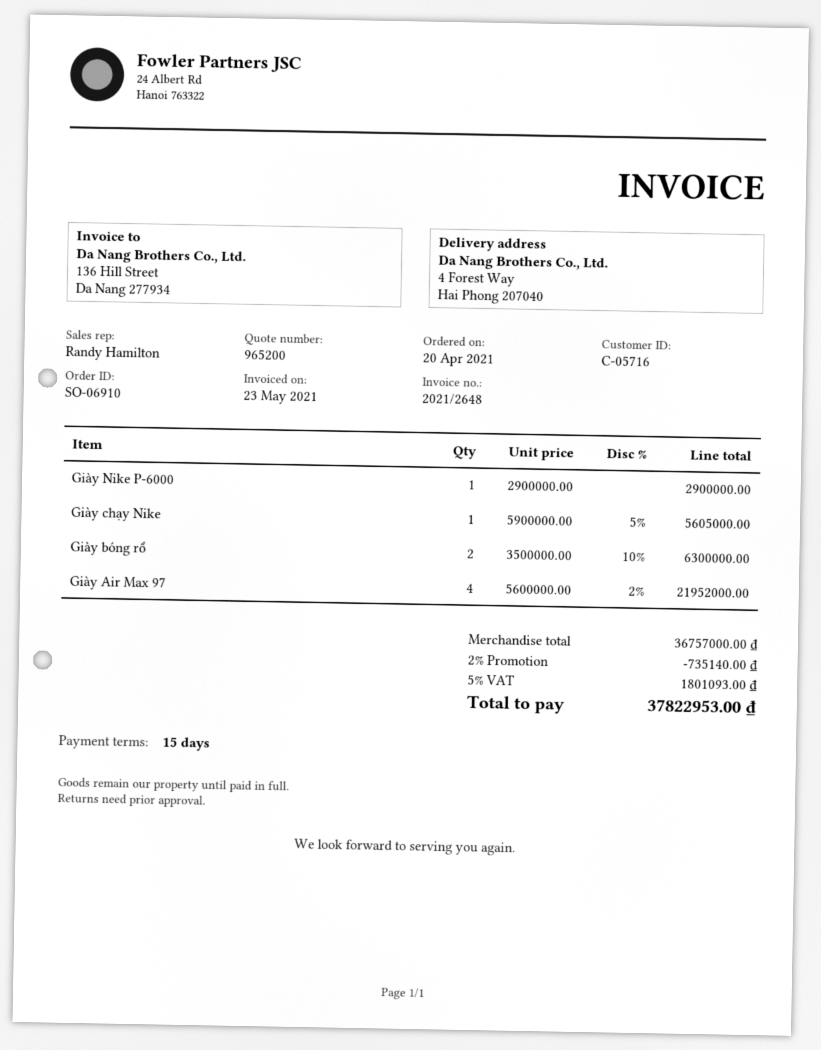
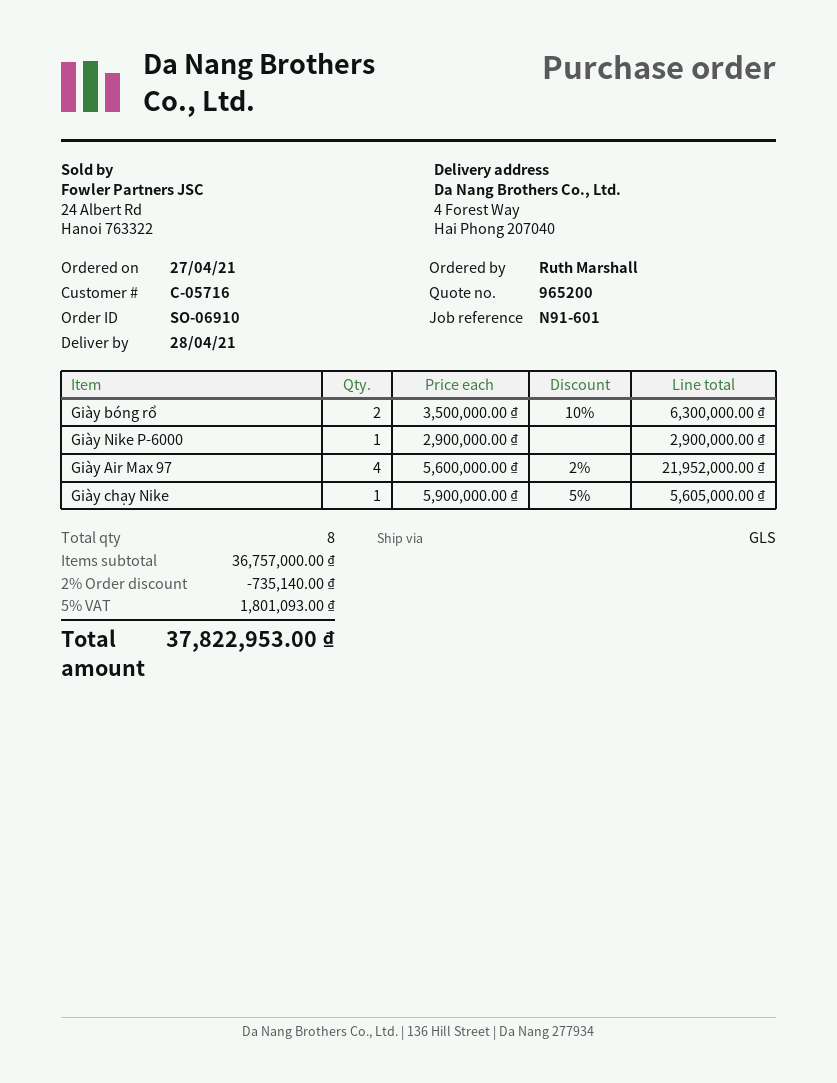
order date: 2021-04-20 -> 2021-04-27

